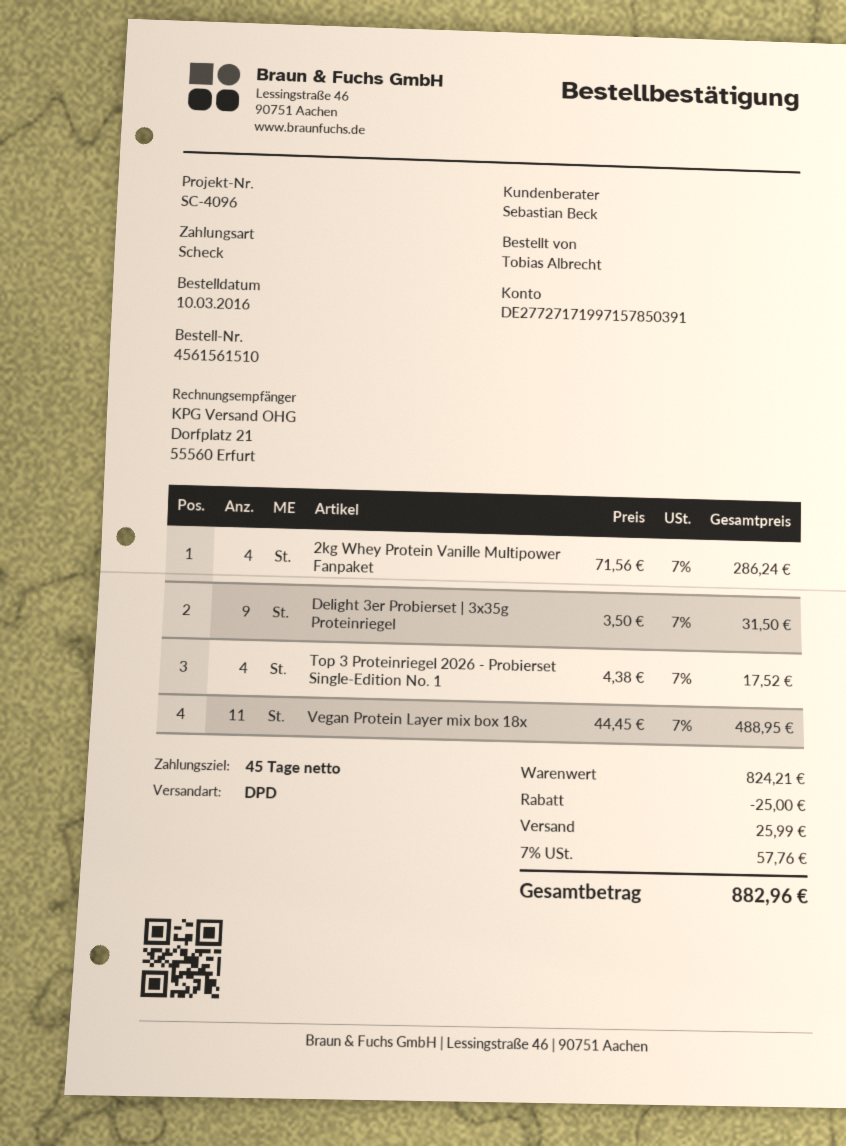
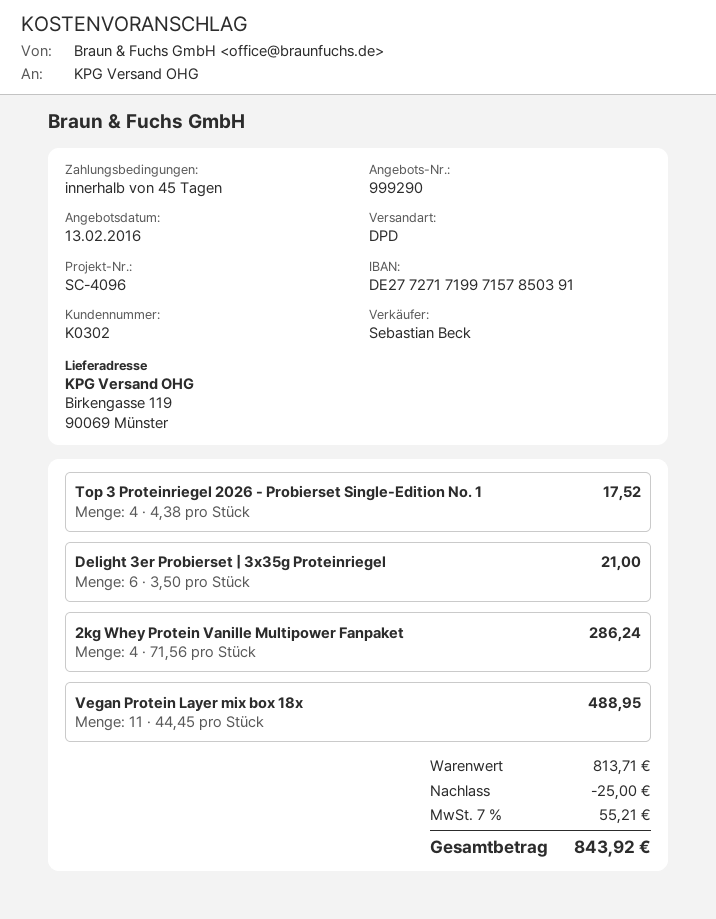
Delight 3er Probierset | 3x35g Proteinriegel: 9 x 3.50 = 31.50 -> 6 x 3.50 = 21.00
subtotal: 824.21 -> 813.71
shipping: 25.99 -> none
tax: 7% = 57.76 -> 7% = 55.21
total: 882.96 -> 843.92

